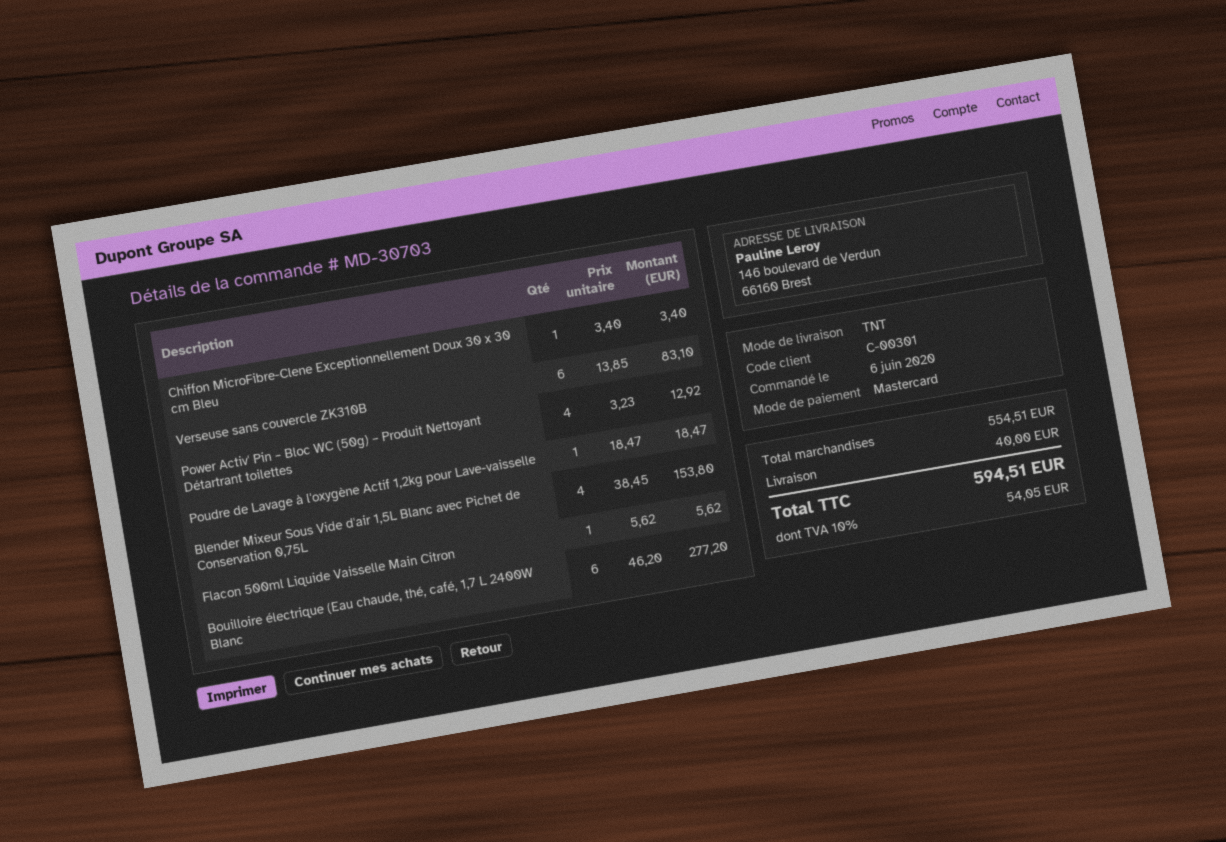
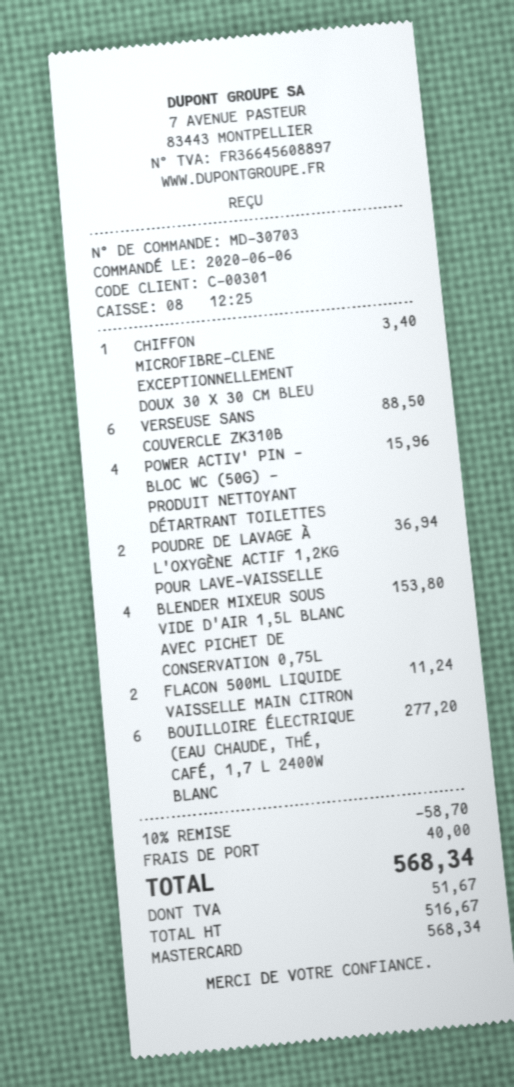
Verseuse sans couvercle ZK310B: 6 for 83.10 -> 6 for 88.50
Power Activ' Pin – Bloc WC (50g) – Produit Nettoyant Détartrant toilettes: 4 for 12.92 -> 4 for 15.96
Poudre de Lavage à l'oxygène Actif 1,2kg pour Lave-vaisselle: 1 for 18.47 -> 2 for 36.94
Flacon 500ml Liquide Vaisselle Main Citron: 1 for 5.62 -> 2 for 11.24
discount: none -> 10% = 58.70
tax: 54.05 -> 51.67
total: 594.51 -> 568.34

